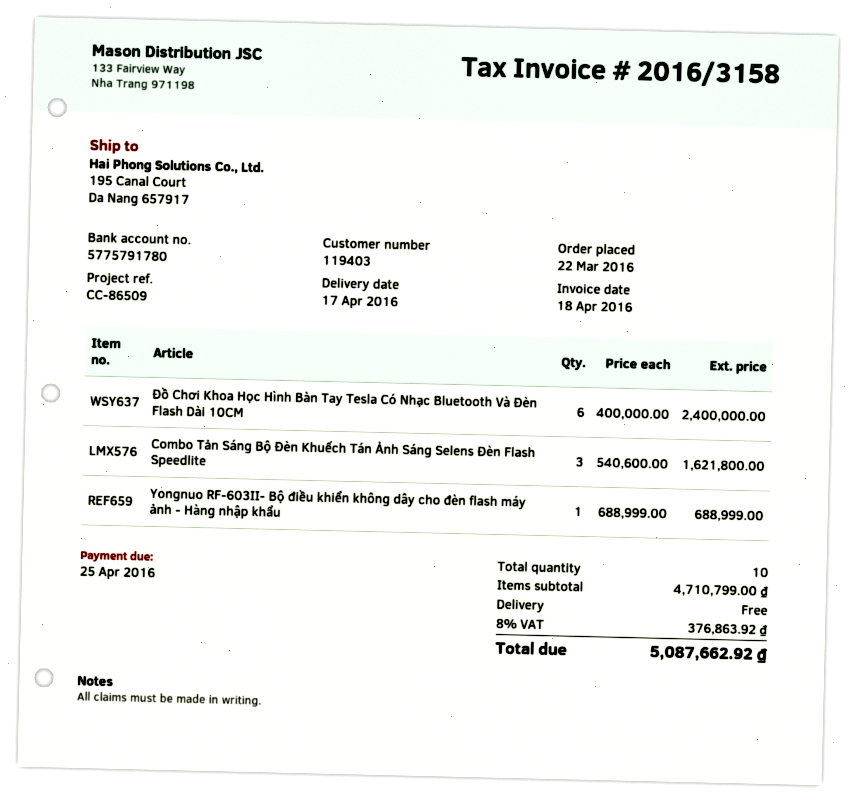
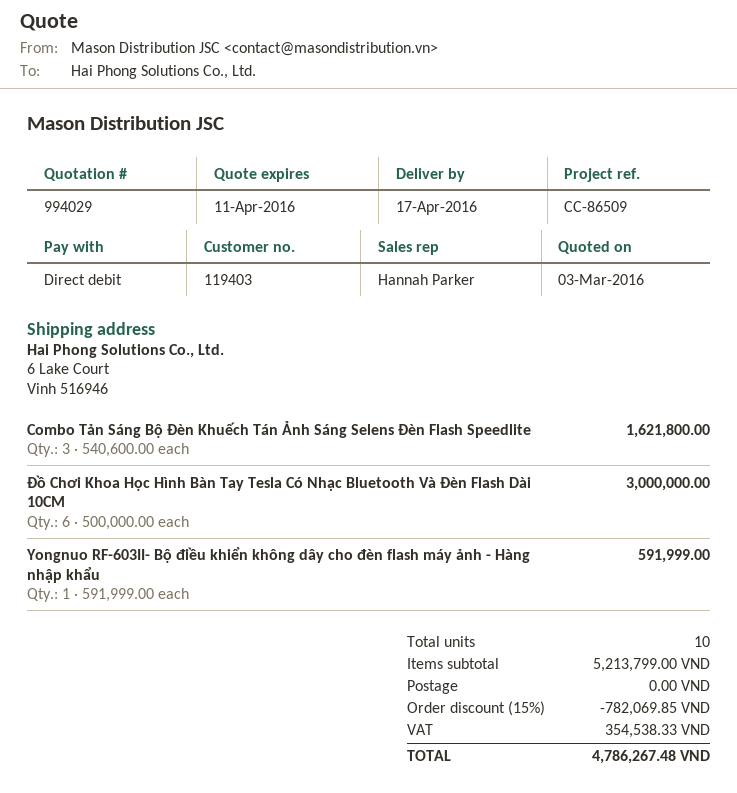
ship to: 195 Canal Court, Da Nang 657917 -> 6 Lake Court, Vinh 516946
Đồ Chơi Khoa Học Hình Bàn Tay Tesla Có Nhạc Bluetooth Và Đèn Flash Dài 10CM: 6 x 400000.00 = 2400000.00 -> 6 x 500000.00 = 3000000.00
Yongnuo RF-603II- Bộ điều khiển không dây cho đèn flash máy ảnh - Hàng nhập khẩu: 1 x 688999.00 = 688999.00 -> 1 x 591999.00 = 591999.00
subtotal: 4710799.00 -> 5213799.00
discount: none -> 15% = 782069.85
tax: 376863.92 -> 354538.33
total: 5087662.92 -> 4786267.48

